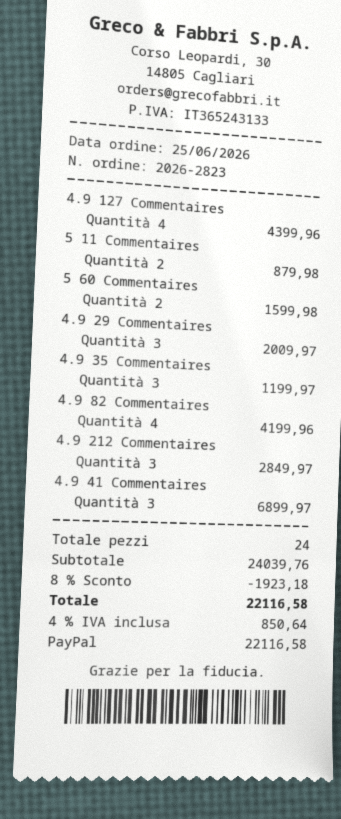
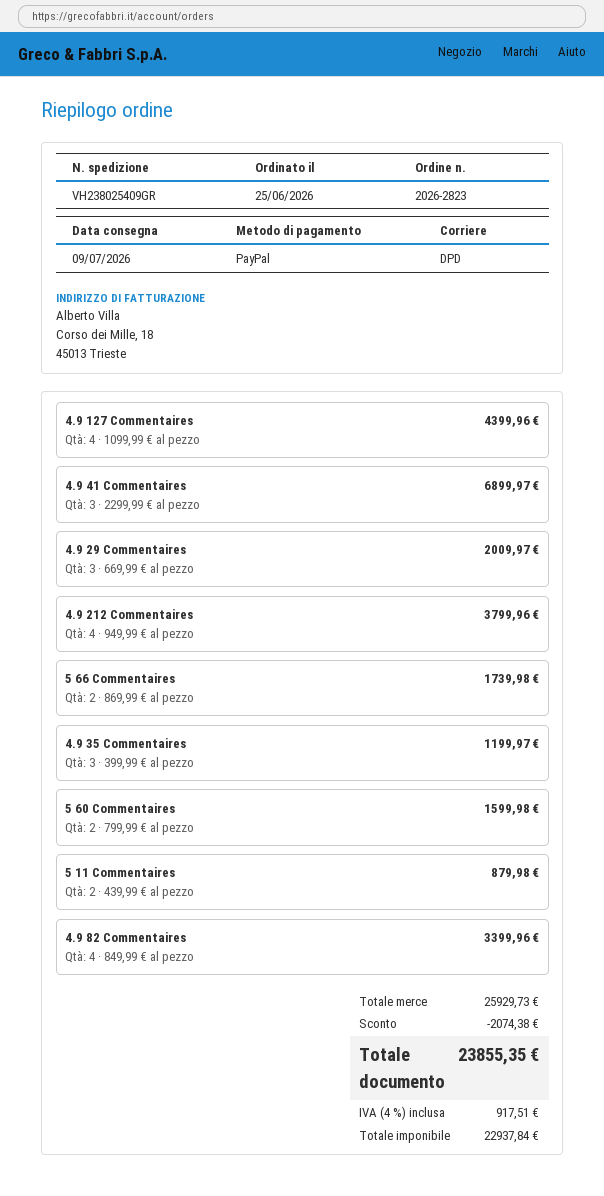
4.9 82 Commentaires: 4 for 4199.96 -> 4 for 3399.96
4.9 212 Commentaires: 3 for 2849.97 -> 4 for 3799.96
5 66 Commentaires: none -> 2 for 1739.98
subtotal: 24039.76 -> 25929.73
discount: 1923.18 -> 2074.38
tax: 4% = 850.64 -> 4% = 917.51
total: 22116.58 -> 23855.35

